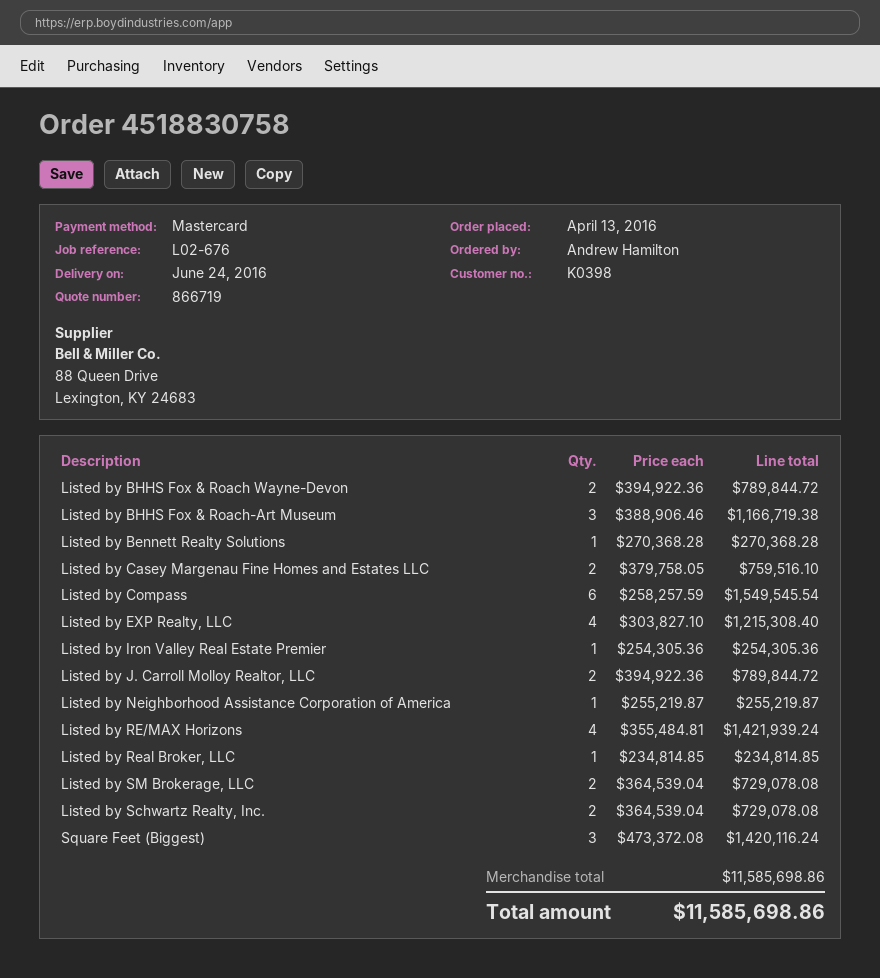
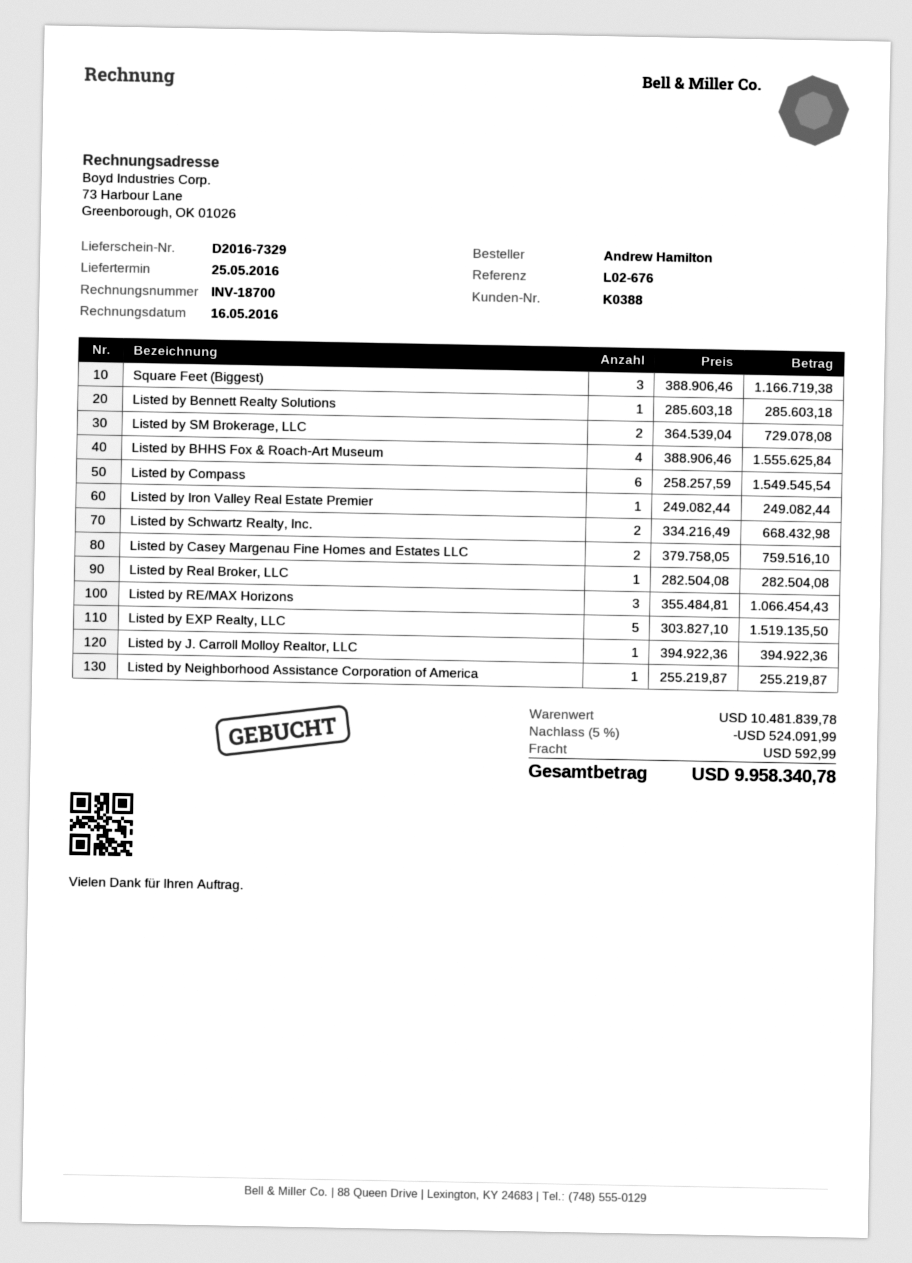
delivery date: 2016-06-24 -> 2016-05-25
customer number: K0398 -> K0388
Listed by BHHS Fox & Roach Wayne-Devon: 2 x 394922.36 = 789844.72 -> none
Listed by BHHS Fox & Roach-Art Museum: 3 x 388906.46 = 1166719.38 -> 4 x 388906.46 = 1555625.84
Listed by Bennett Realty Solutions: 1 x 270368.28 = 270368.28 -> 1 x 285603.18 = 285603.18
Listed by EXP Realty, LLC: 4 x 303827.10 = 1215308.40 -> 5 x 303827.10 = 1519135.50
Listed by Iron Valley Real Estate Premier: 1 x 254305.36 = 254305.36 -> 1 x 249082.44 = 249082.44
Listed by J. Carroll Molloy Realtor, LLC: 2 x 394922.36 = 789844.72 -> 1 x 394922.36 = 394922.36
Listed by RE/MAX Horizons: 4 x 355484.81 = 1421939.24 -> 3 x 355484.81 = 1066454.43
Listed by Real Broker, LLC: 1 x 234814.85 = 234814.85 -> 1 x 282504.08 = 282504.08
Listed by Schwartz Realty, Inc.: 2 x 364539.04 = 729078.08 -> 2 x 334216.49 = 668432.98
Square Feet (Biggest): 3 x 473372.08 = 1420116.24 -> 3 x 388906.46 = 1166719.38
subtotal: 11585698.86 -> 10481839.78
discount: none -> 5% = 524091.99
shipping: none -> 592.99
total: 11585698.86 -> 9958340.78

